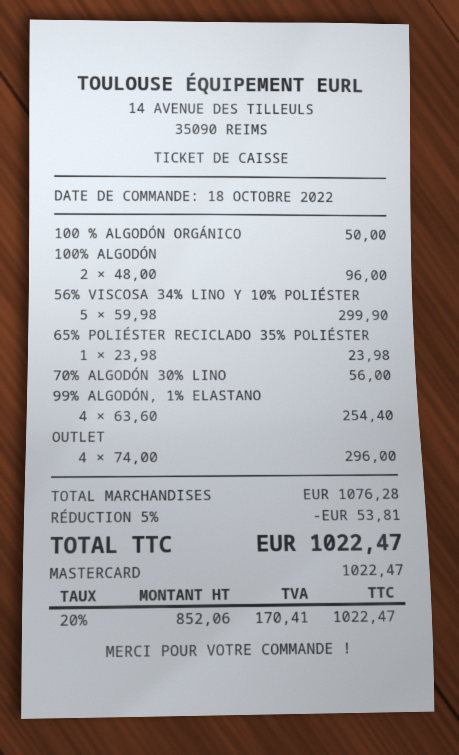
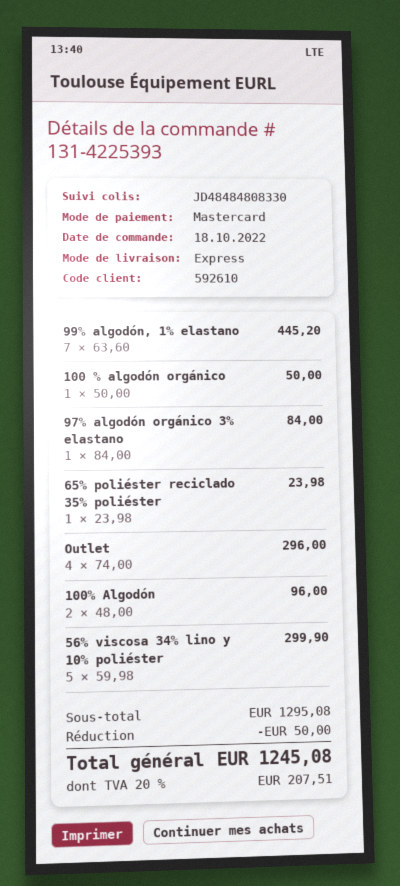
70% ALGODÓN 30% LINO: 1 x 56.00 = 56.00 -> none
99% ALGODÓN, 1% ELASTANO: 4 x 63.60 = 254.40 -> 7 x 63.60 = 445.20
97% algodón orgánico 3% elastano: none -> 1 x 84.00 = 84.00
subtotal: 1076.28 -> 1295.08
discount: 53.81 -> 50.00
tax: 20% = 170.41 -> 20% = 207.51
total: 1022.47 -> 1245.08

